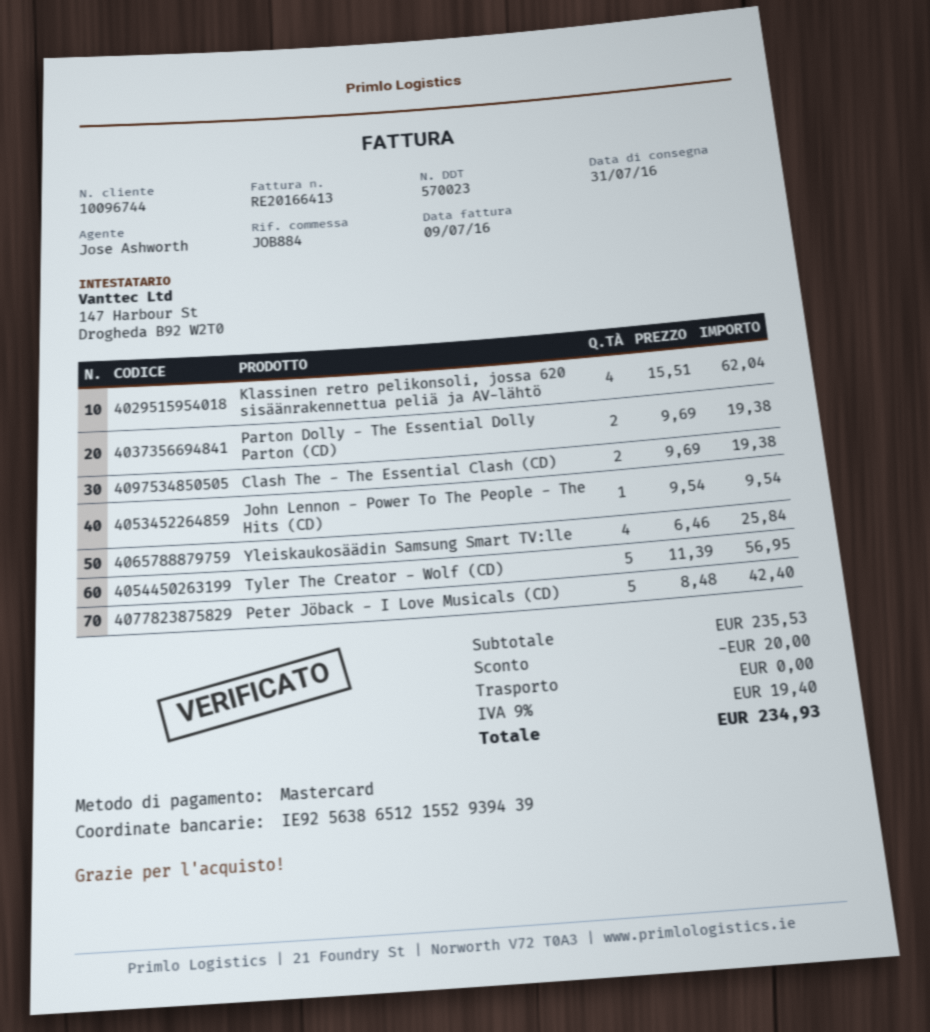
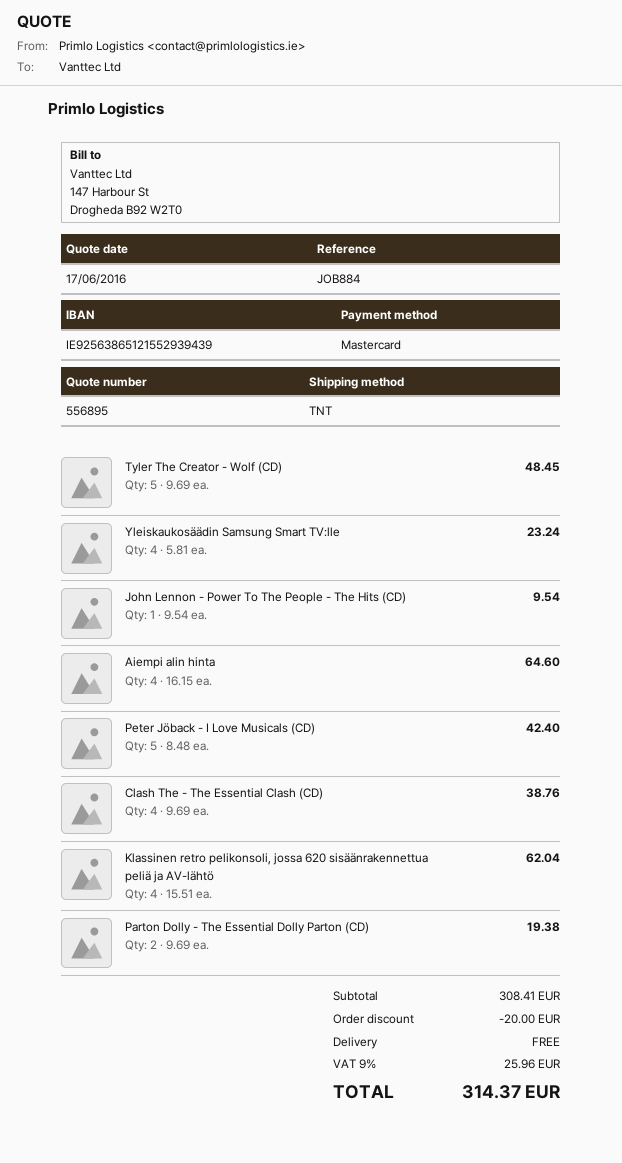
Clash The - The Essential Clash (CD): 2 x 9.69 = 19.38 -> 4 x 9.69 = 38.76
Yleiskaukosäädin Samsung Smart TV:lle: 4 x 6.46 = 25.84 -> 4 x 5.81 = 23.24
Tyler The Creator - Wolf (CD): 5 x 11.39 = 56.95 -> 5 x 9.69 = 48.45
Aiempi alin hinta: none -> 4 x 16.15 = 64.60
subtotal: 235.53 -> 308.41
tax: 9% = 19.40 -> 9% = 25.96
total: 234.93 -> 314.37

